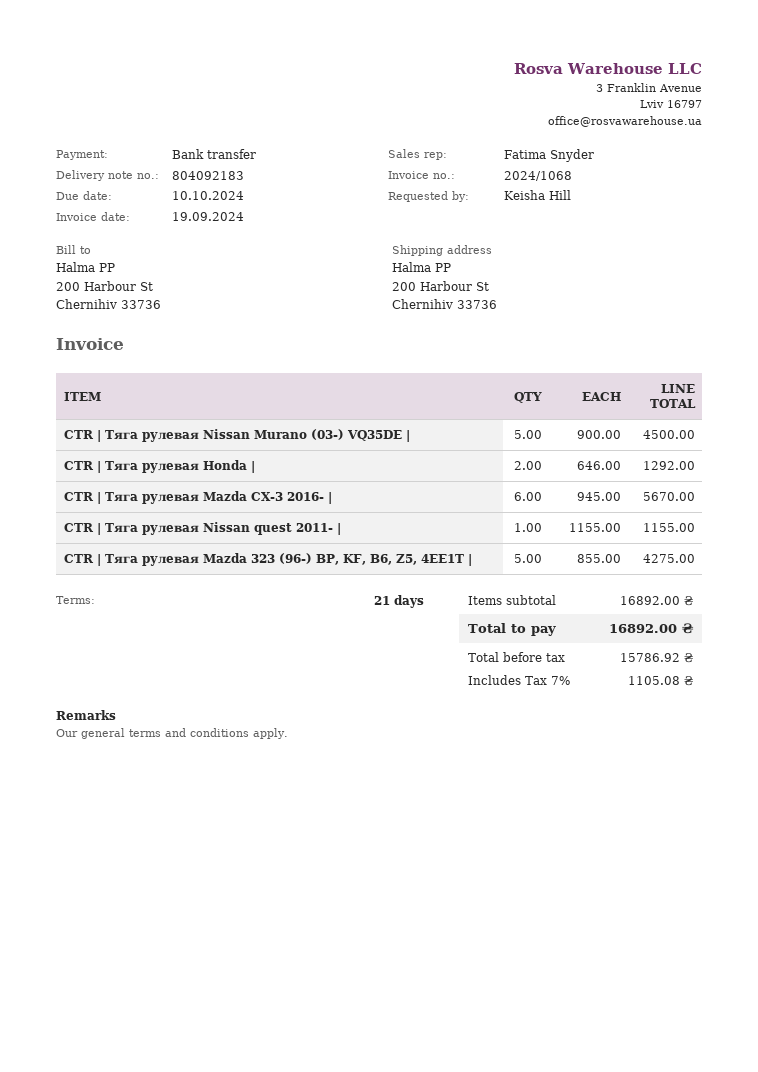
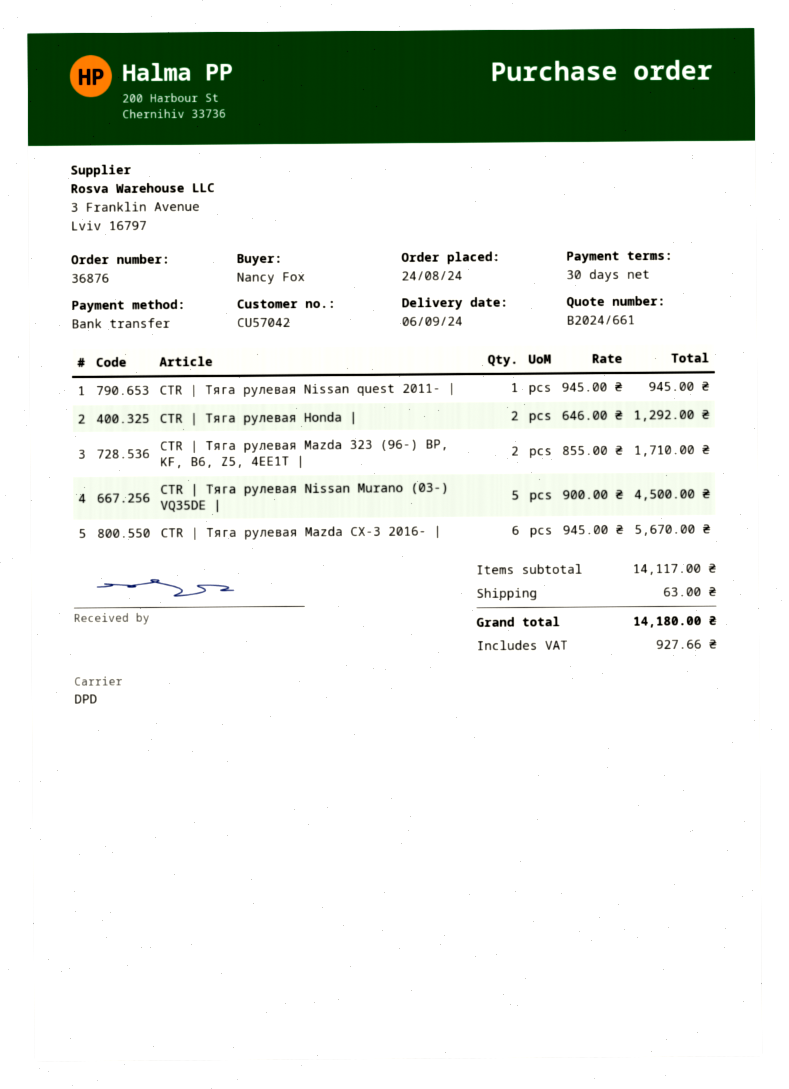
payment terms: 21 days -> 30 days
ordered by: Keisha Hill -> Nancy Fox
CTR | Тяга рулевая Nissan quest 2011- |: 1 x 1155.00 = 1155.00 -> 1 x 945.00 = 945.00
CTR | Тяга рулевая Mazda 323 (96-) BP, KF, B6, Z5, 4EE1T |: 5 x 855.00 = 4275.00 -> 2 x 855.00 = 1710.00
subtotal: 16892.00 -> 14117.00
shipping: none -> 63.00
tax: 1105.08 -> 927.66
total: 16892.00 -> 14180.00

